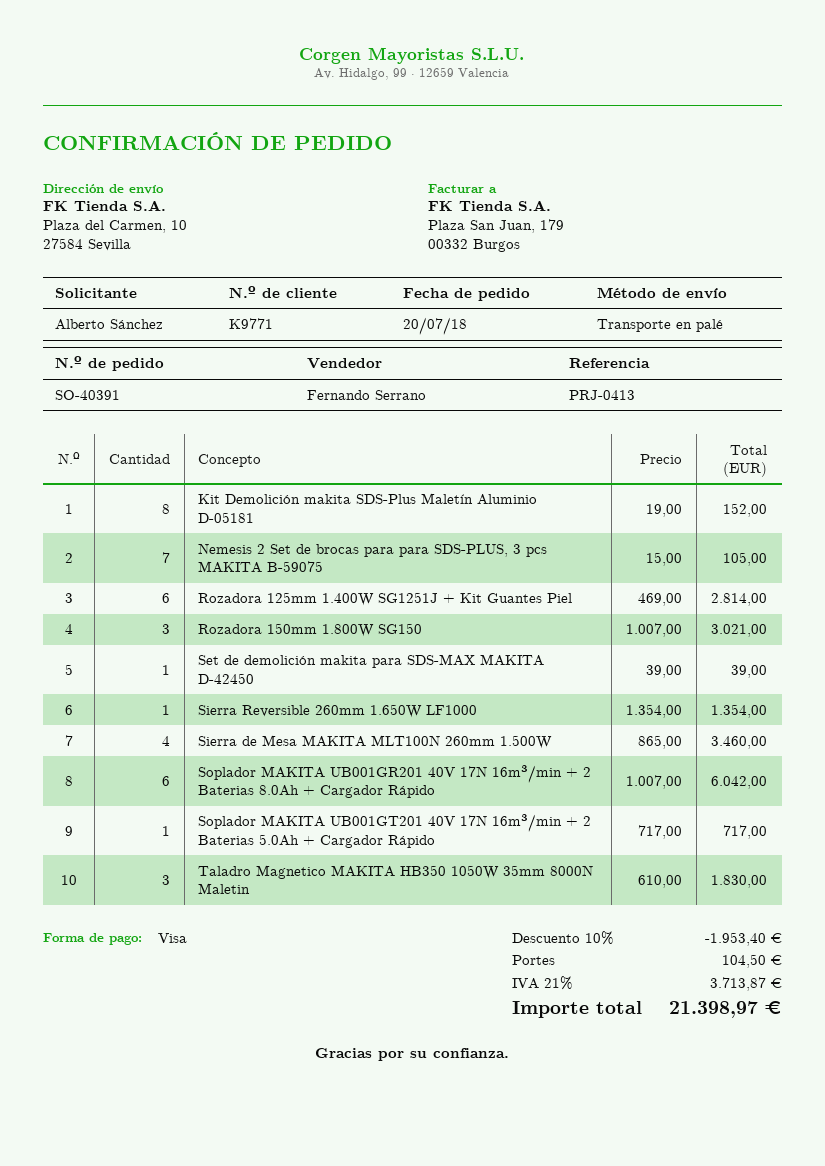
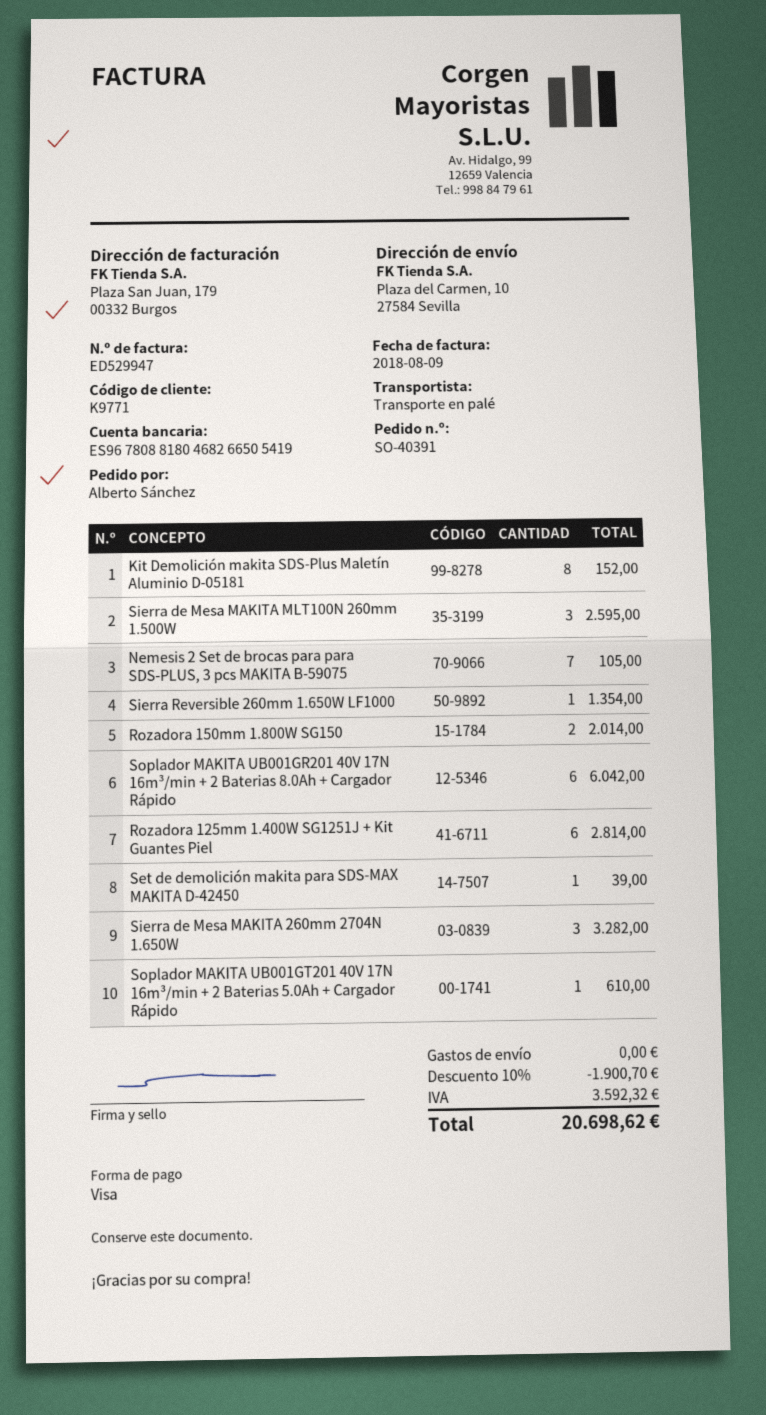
Rozadora 150mm 1.800W SG150: 3 for 3021.00 -> 2 for 2014.00
Sierra de Mesa MAKITA MLT100N 260mm 1.500W: 4 for 3460.00 -> 3 for 2595.00
Soplador MAKITA UB001GT201 40V 17N 16m³/min + 2 Baterias 5.0Ah + Cargador Rápido: 1 for 717.00 -> 1 for 610.00
Taladro Magnetico MAKITA HB350 1050W 35mm 8000N Maletin: 3 for 1830.00 -> none
Sierra de Mesa MAKITA 260mm 2704N 1.650W: none -> 3 for 3282.00
discount: 10% = 1953.40 -> 10% = 1900.70
shipping: 104.50 -> 0.00
tax: 3713.87 -> 3592.32
total: 21398.97 -> 20698.62

